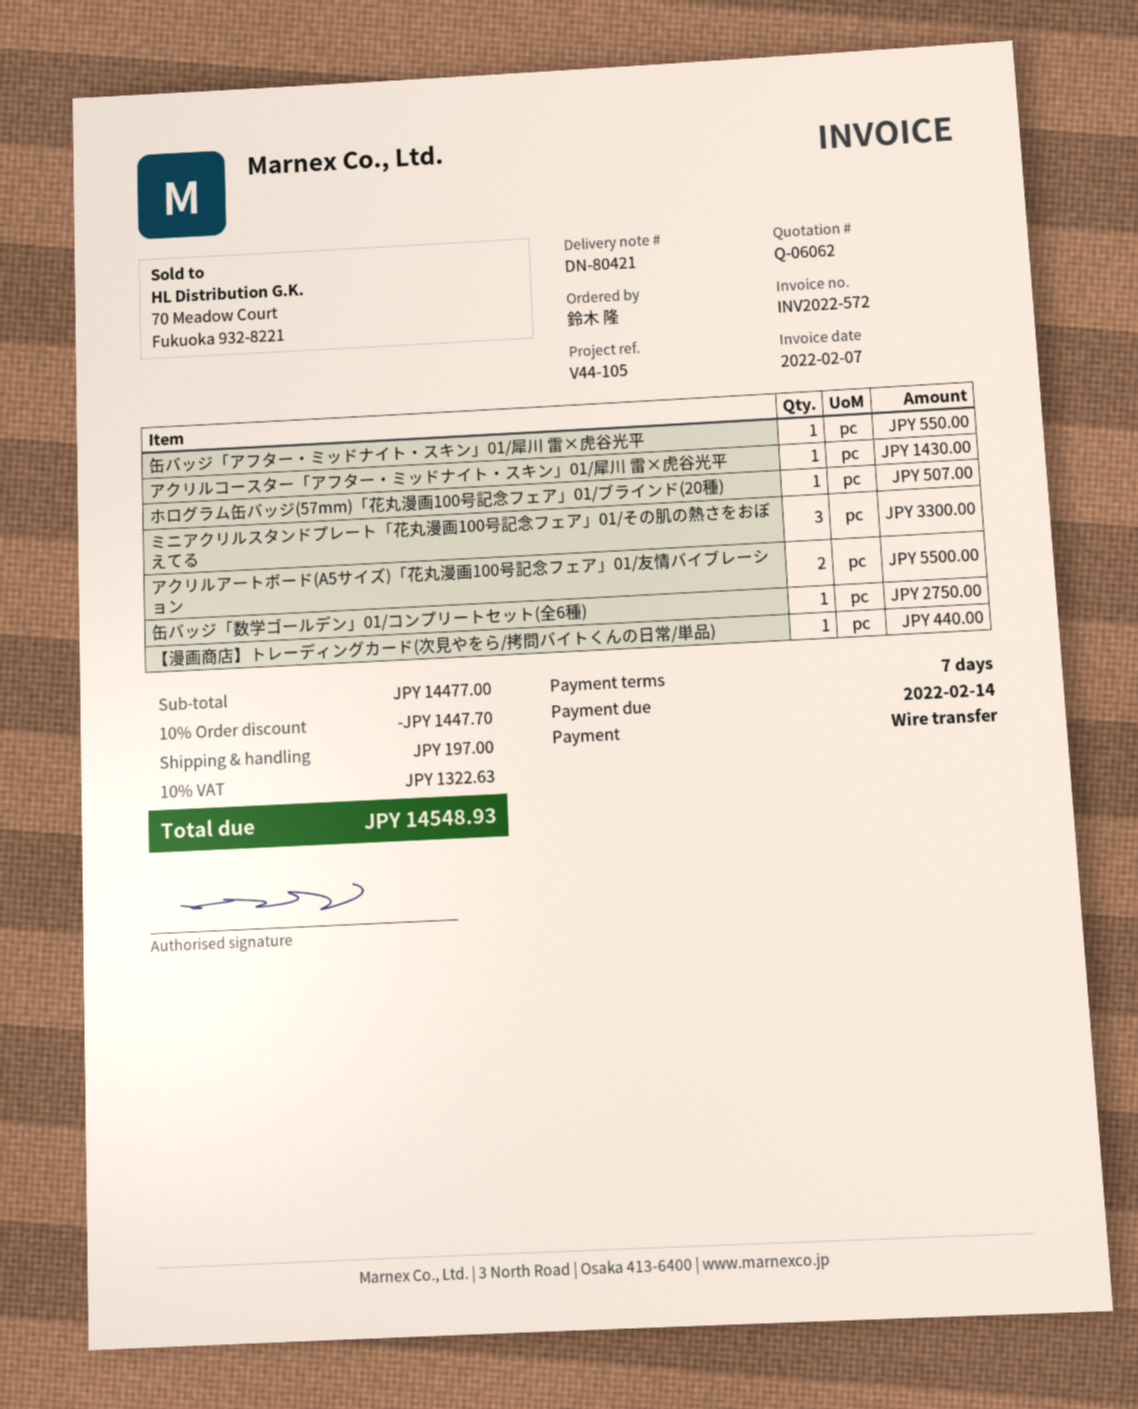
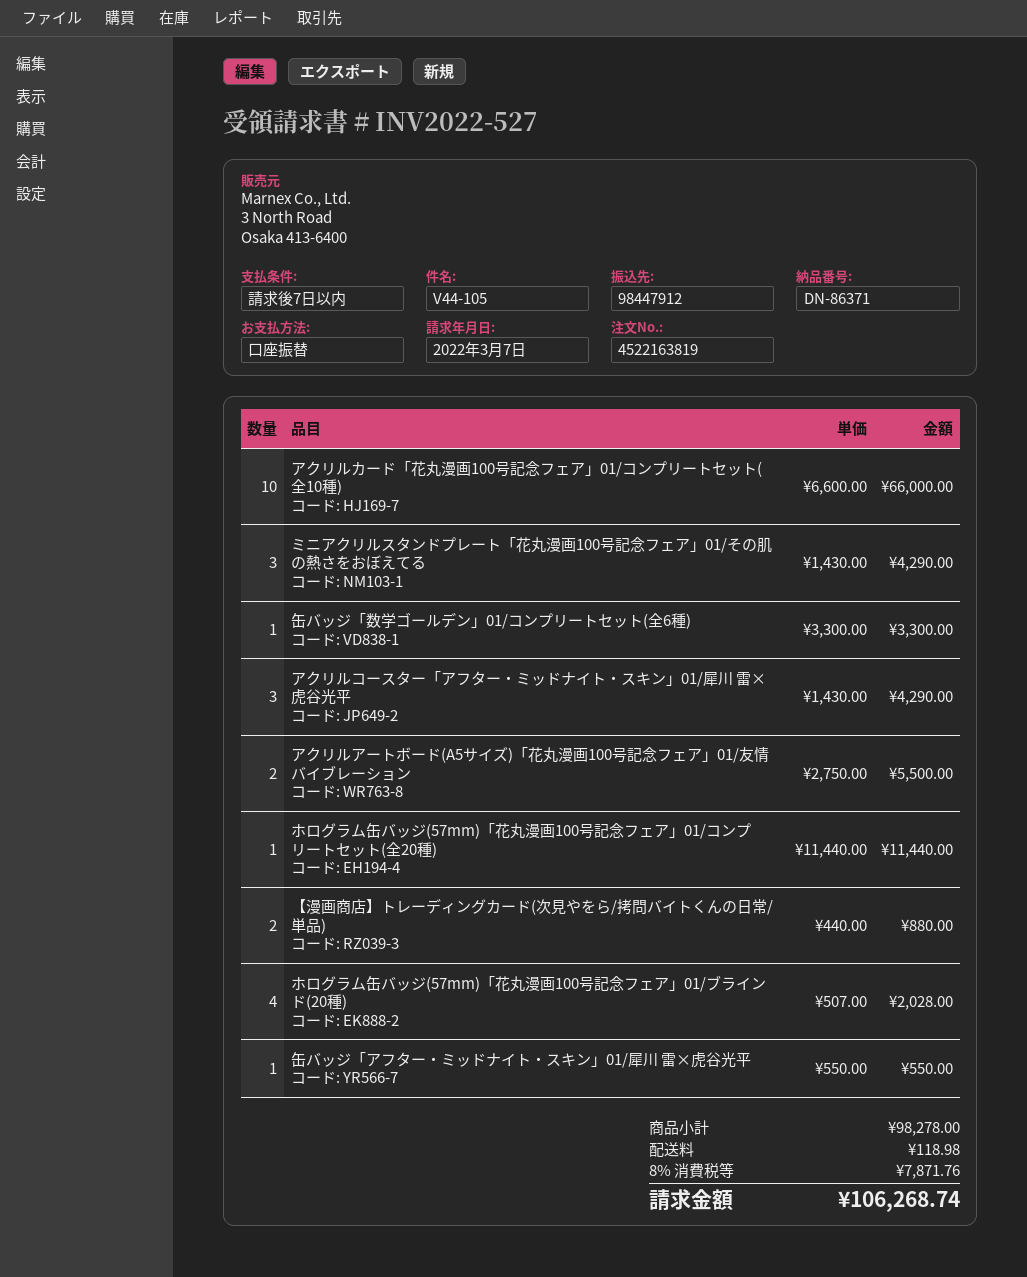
delivery note number: DN-80421 -> DN-86371
invoice number: INV2022-572 -> INV2022-527
invoice date: 2022-02-07 -> 2022-03-07
payment method: bank transfer -> direct debit
アクリルコースター「アフター・ミッドナイト・スキン」01/犀川 雷×虎谷光平: 1 for 1430.00 -> 3 for 4290.00
ホログラム缶バッジ(57mm)「花丸漫画100号記念フェア」01/ブラインド(20種): 1 for 507.00 -> 4 for 2028.00
ミニアクリルスタンドプレート「花丸漫画100号記念フェア」01/その肌の熱さをおぼえてる: 3 for 3300.00 -> 3 for 4290.00
缶バッジ「数学ゴールデン」01/コンプリートセット(全6種): 1 for 2750.00 -> 1 for 3300.00
【漫画商店】トレーディングカード(次見やをら/拷問バイトくんの日常/単品): 1 for 440.00 -> 2 for 880.00
アクリルカード「花丸漫画100号記念フェア」01/コンプリートセット(全10種): none -> 10 for 66000.00
ホログラム缶バッジ(57mm)「花丸漫画100号記念フェア」01/コンプリートセット(全20種): none -> 1 for 11440.00
subtotal: 14477.00 -> 98278.00
discount: 10% = 1447.70 -> none
shipping: 197.00 -> 118.98
tax: 10% = 1322.63 -> 8% = 7871.76
total: 14548.93 -> 106268.74

